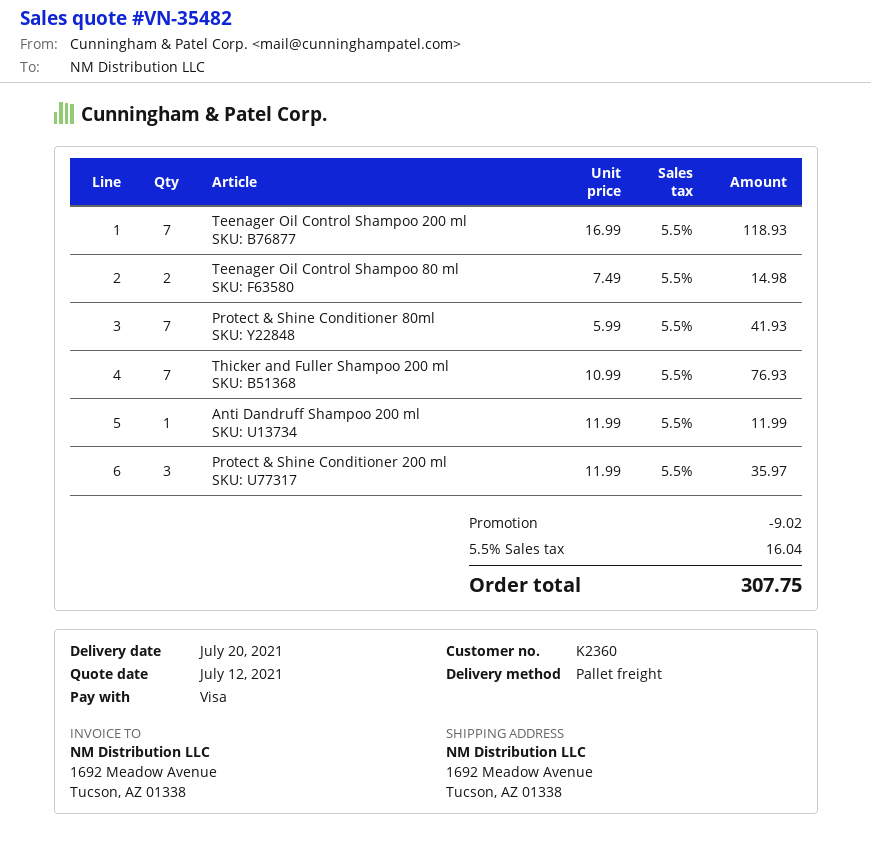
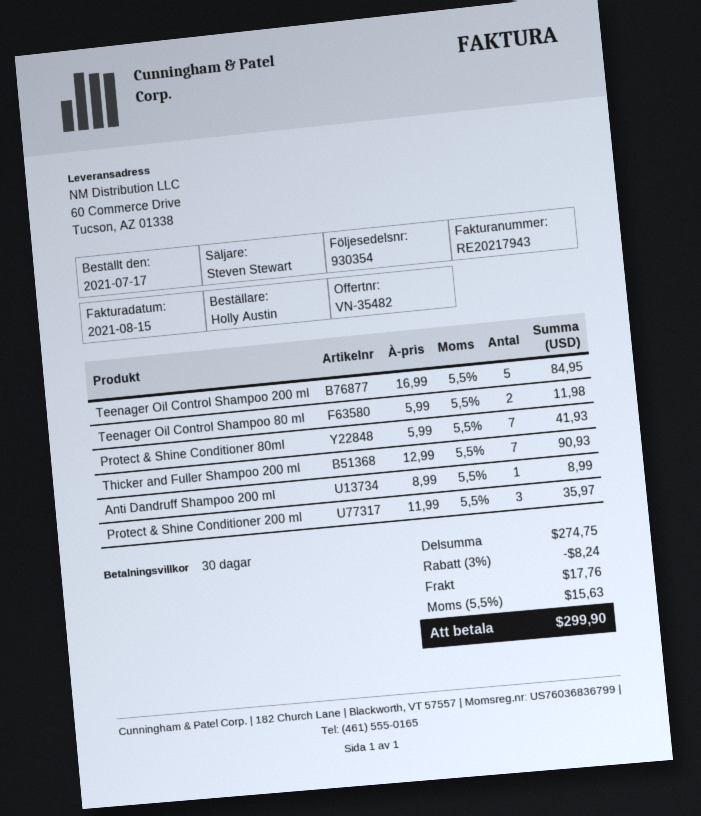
ship to: 1692 Meadow Avenue, Tucson, AZ 01338 -> 60 Commerce Drive, Tucson, AZ 01338
Teenager Oil Control Shampoo 200 ml: 7 x 16.99 = 118.93 -> 5 x 16.99 = 84.95
Teenager Oil Control Shampoo 80 ml: 2 x 7.49 = 14.98 -> 2 x 5.99 = 11.98
Thicker and Fuller Shampoo 200 ml: 7 x 10.99 = 76.93 -> 7 x 12.99 = 90.93
Anti Dandruff Shampoo 200 ml: 1 x 11.99 = 11.99 -> 1 x 8.99 = 8.99
discount: 9.02 -> 8.24
shipping: none -> 17.76
tax: 5.5% = 16.04 -> 5.5% = 15.63
total: 307.75 -> 299.90

